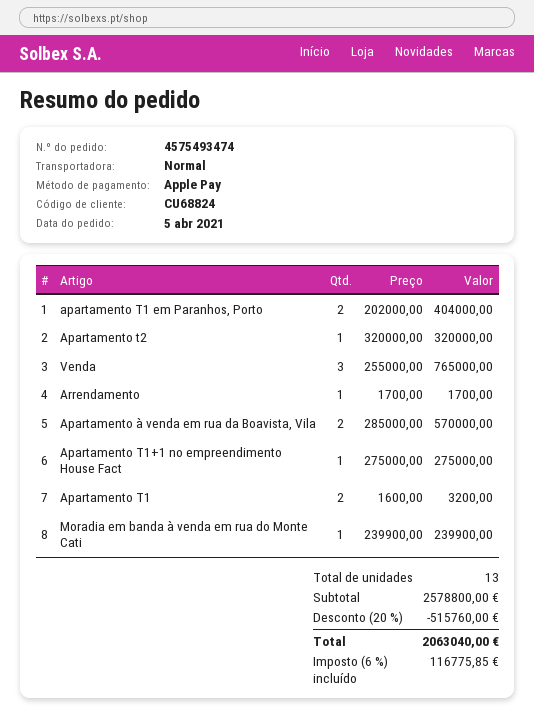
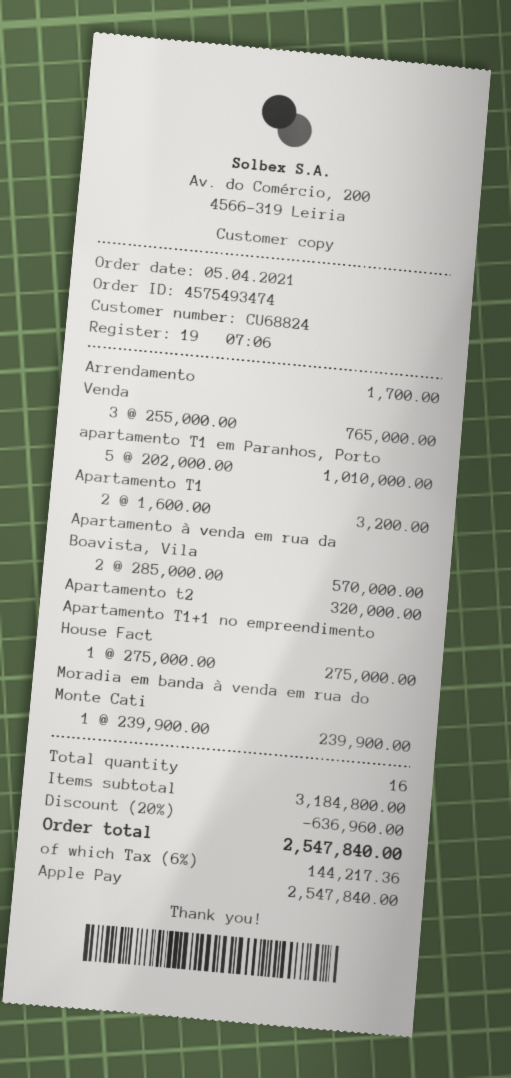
apartamento T1 em Paranhos, Porto: 2 x 202000.00 = 404000.00 -> 5 x 202000.00 = 1010000.00
total quantity: 13 -> 16
subtotal: 2578800.00 -> 3184800.00
discount: 20% = 515760.00 -> 20% = 636960.00
tax: 6% = 116775.85 -> 6% = 144217.36
total: 2063040.00 -> 2547840.00

